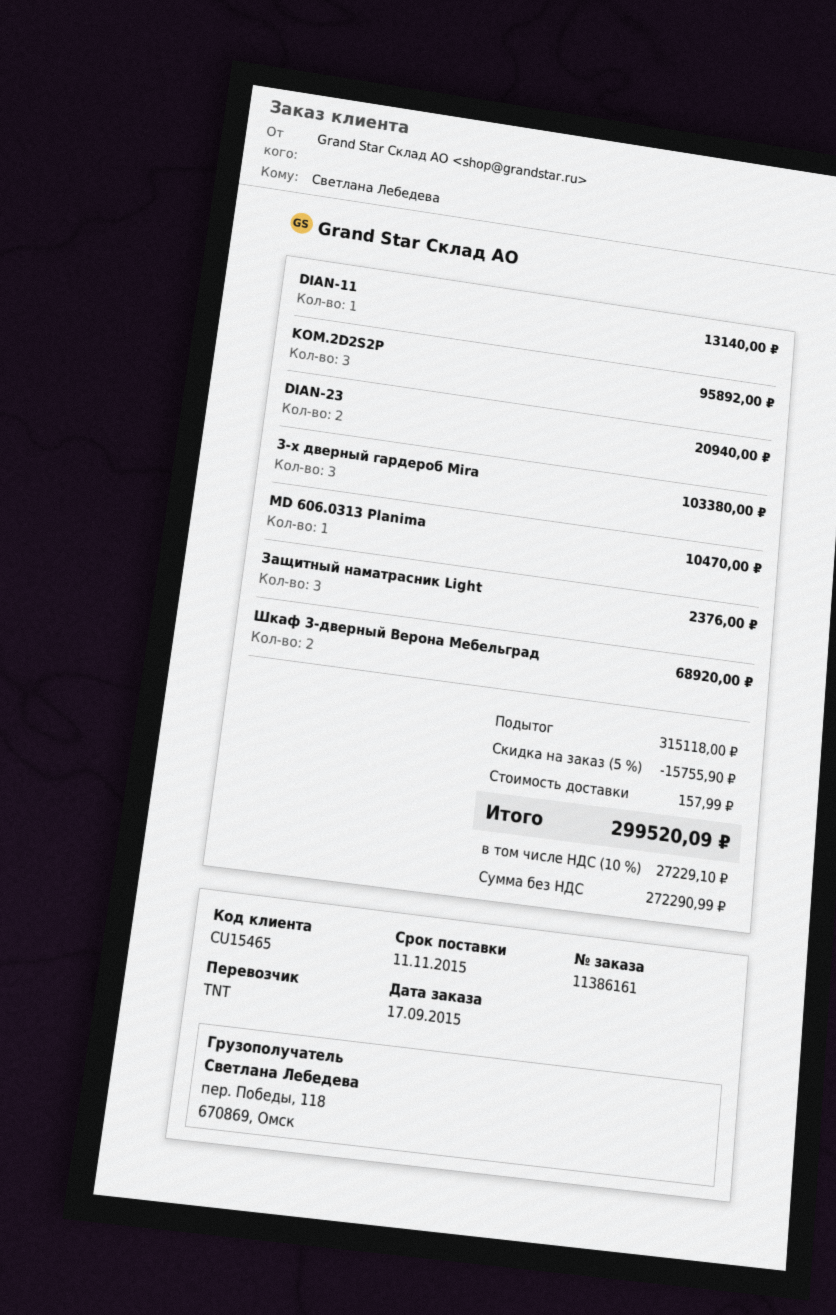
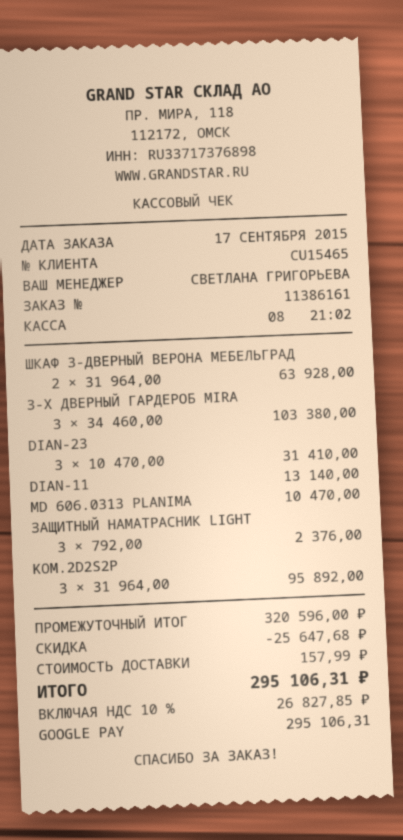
DIAN-23: 2 for 20940.00 -> 3 for 31410.00
Шкаф 3-дверный Верона Мебельград: 2 for 68920.00 -> 2 for 63928.00
subtotal: 315118.00 -> 320596.00
discount: 15755.90 -> 25647.68
tax: 10% = 27229.10 -> 10% = 26827.85
total: 299520.09 -> 295106.31

